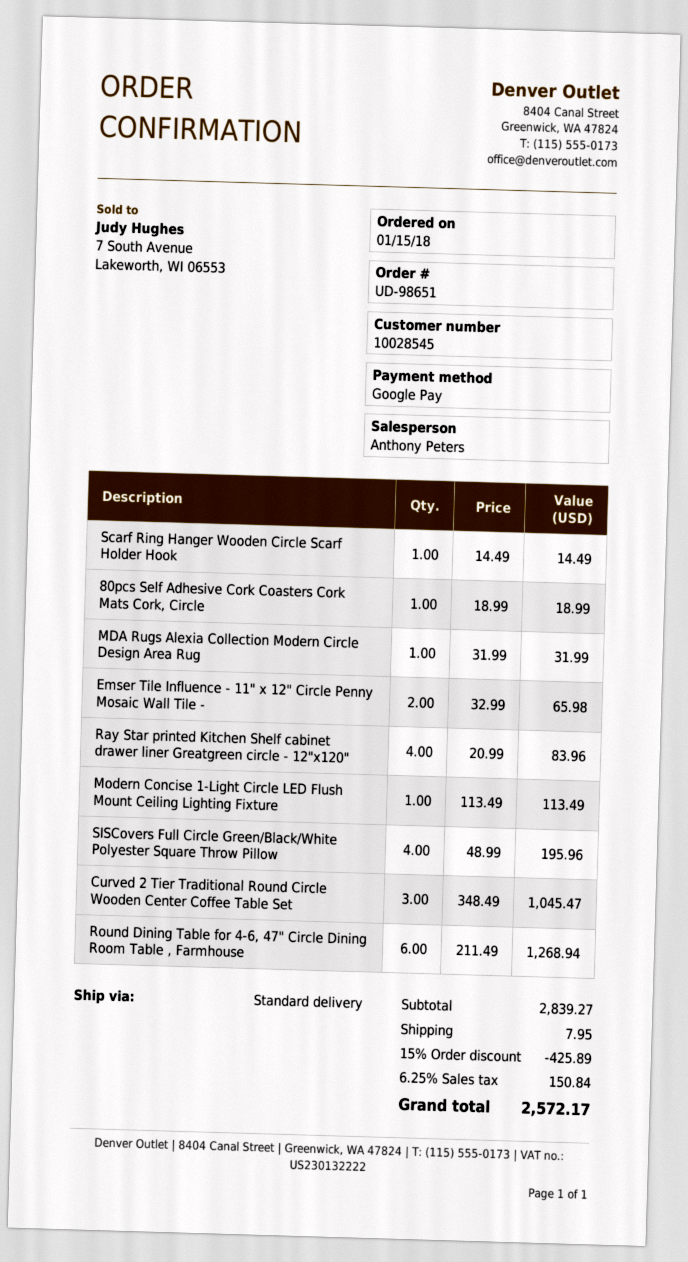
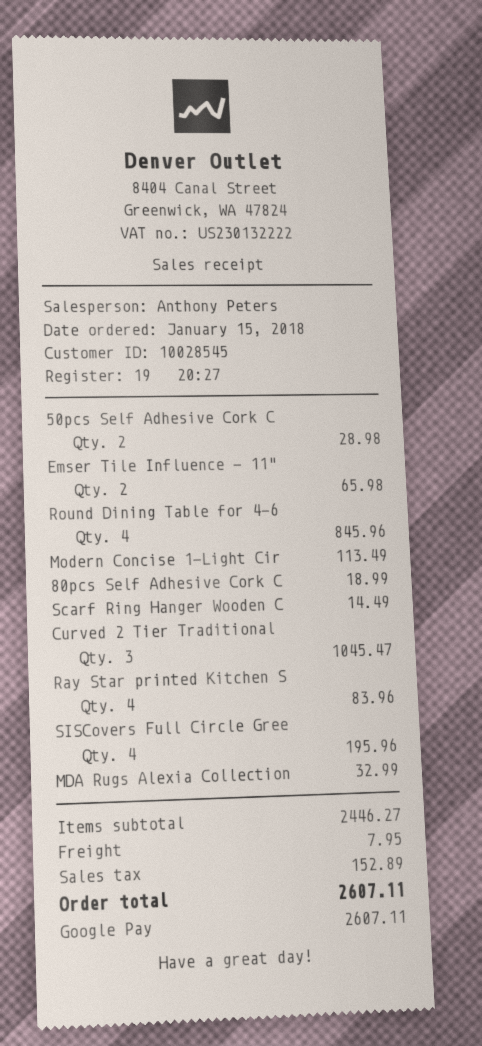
MDA Rugs Alexia Collection Modern Circle Design Area Rug: 1 for 31.99 -> 1 for 32.99
Round Dining Table for 4-6, 47" Circle Dining Room Table , Farmhouse: 6 for 1268.94 -> 4 for 845.96
50pcs Self Adhesive Cork C: none -> 2 for 28.98
subtotal: 2839.27 -> 2446.27
discount: 15% = 425.89 -> none
tax: 150.84 -> 152.89
total: 2572.17 -> 2607.11

